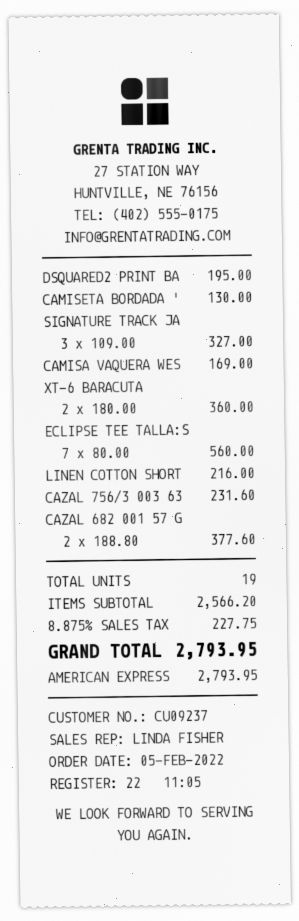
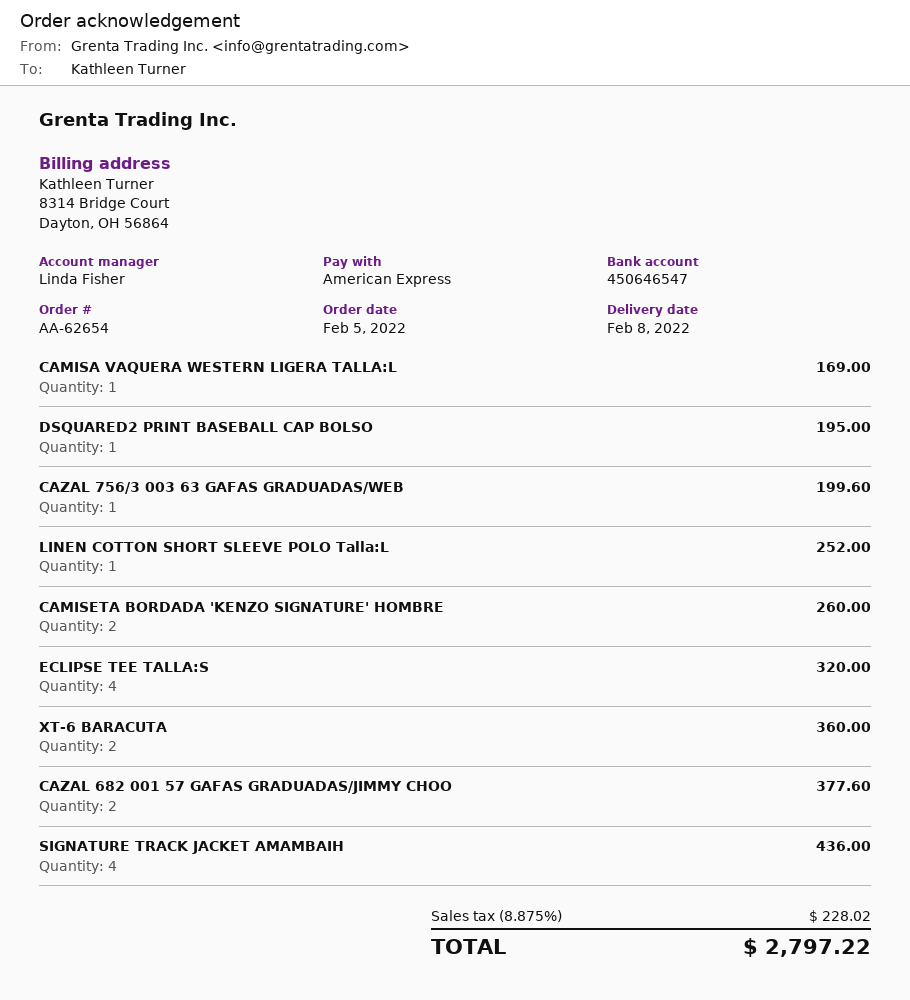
CAMISETA BORDADA ': 1 for 130.00 -> 2 for 260.00
SIGNATURE TRACK JA: 3 for 327.00 -> 4 for 436.00
ECLIPSE TEE TALLA:S: 7 for 560.00 -> 4 for 320.00
LINEN COTTON SHORT: 1 for 216.00 -> 1 for 252.00
CAZAL 756/3 003 63: 1 for 231.60 -> 1 for 199.60
tax: 8.875% = 227.75 -> 8.875% = 228.02
total: 2793.95 -> 2797.22

